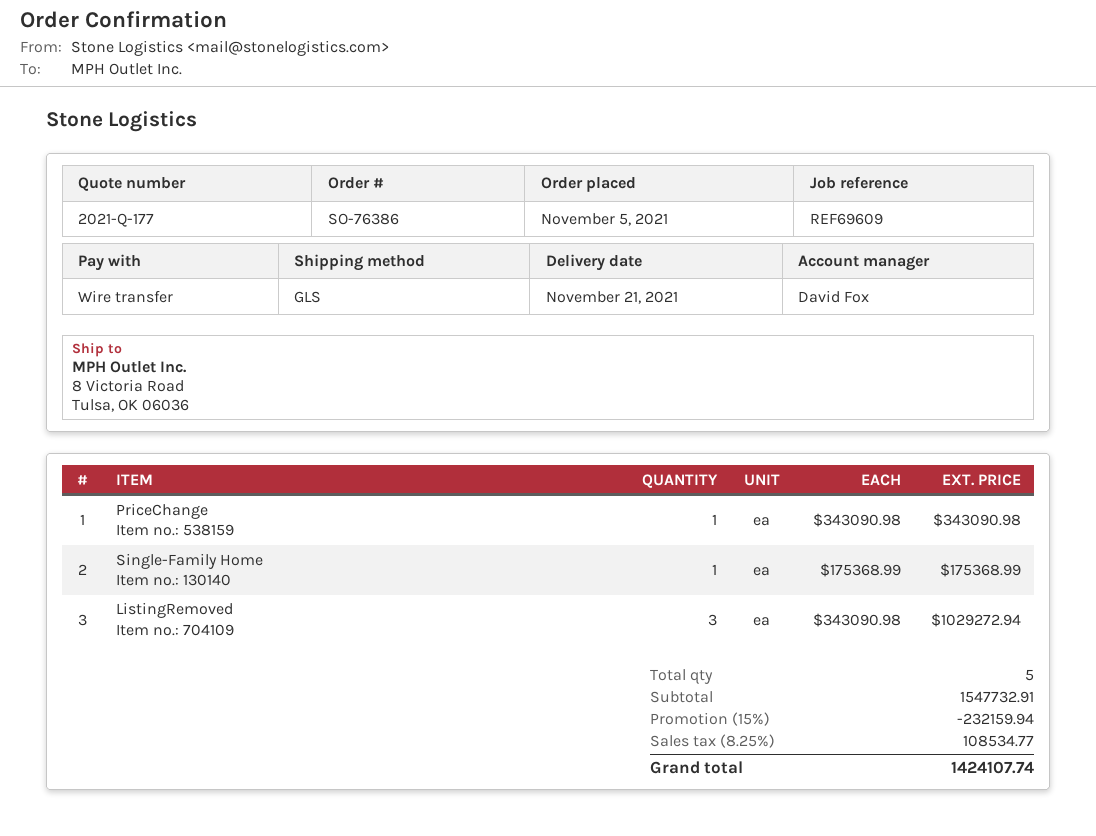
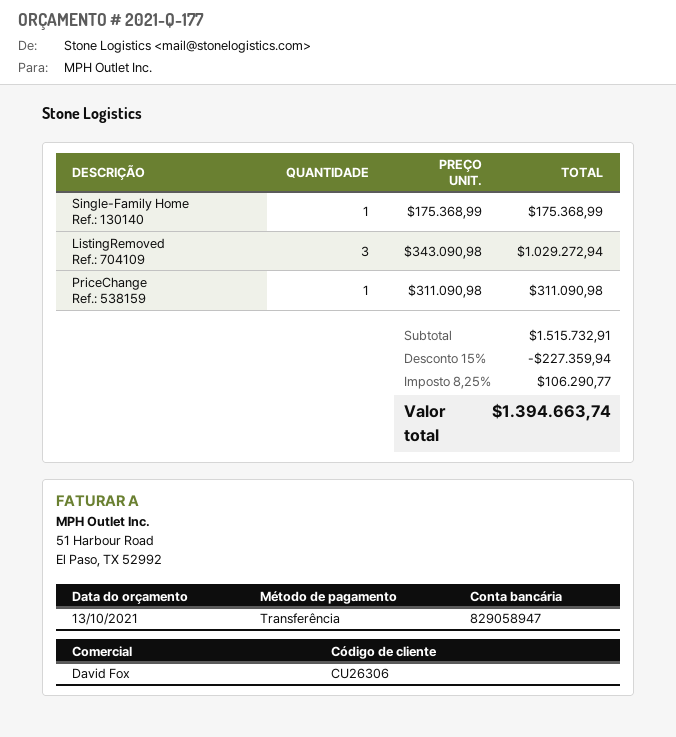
PriceChange: 1 x 343090.98 = 343090.98 -> 1 x 311090.98 = 311090.98
subtotal: 1547732.91 -> 1515732.91
discount: 15% = 232159.94 -> 15% = 227359.94
tax: 8.25% = 108534.77 -> 8.25% = 106290.77
total: 1424107.74 -> 1394663.74

